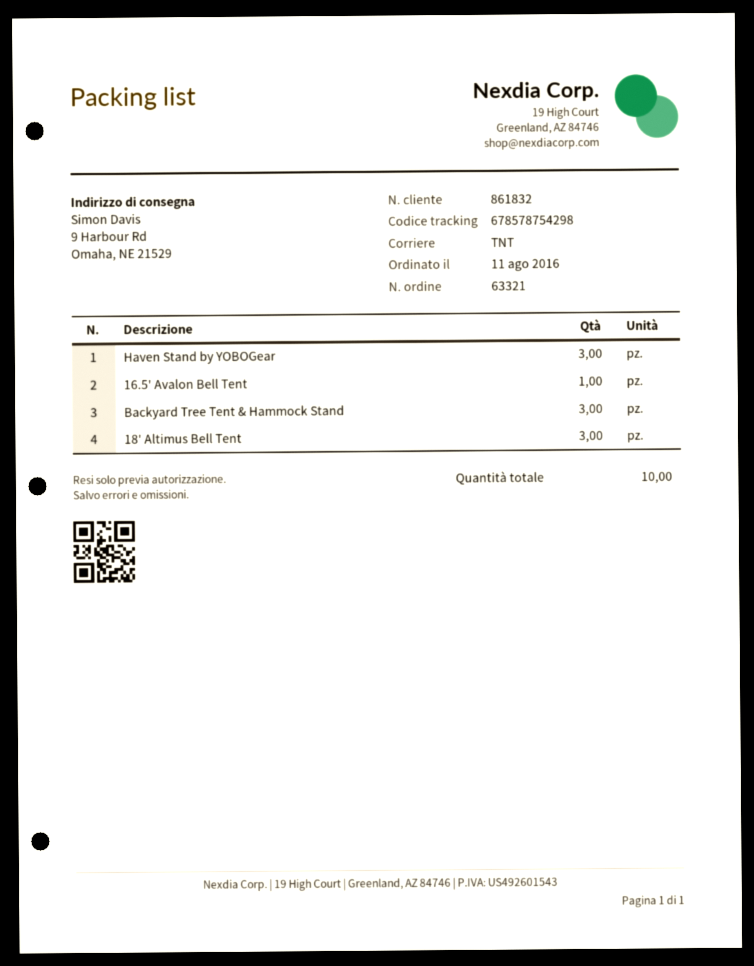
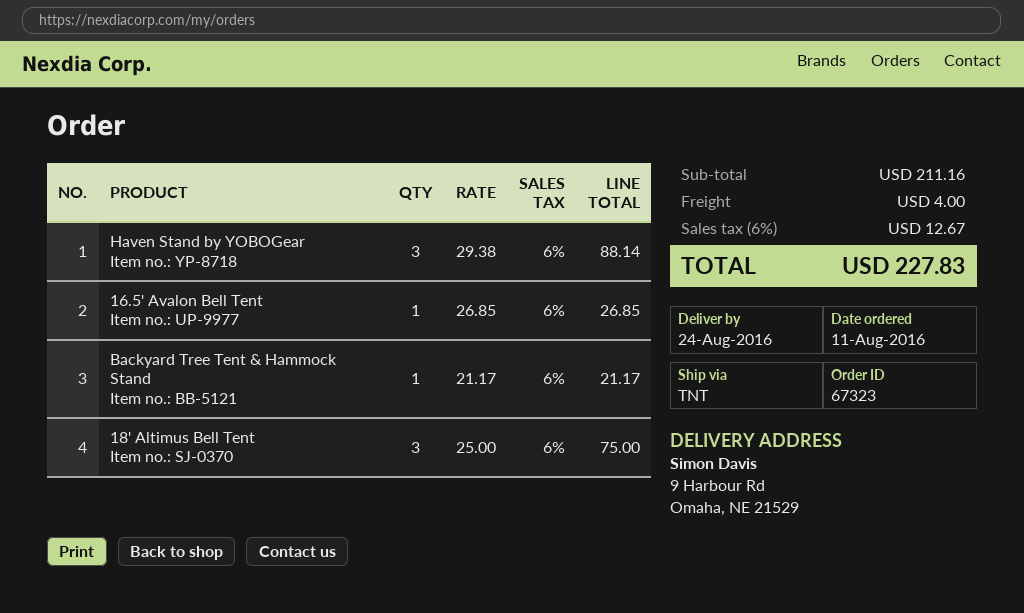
order number: 63321 -> 67323
Backyard Tree Tent & Hammock Stand: 3 -> 1

